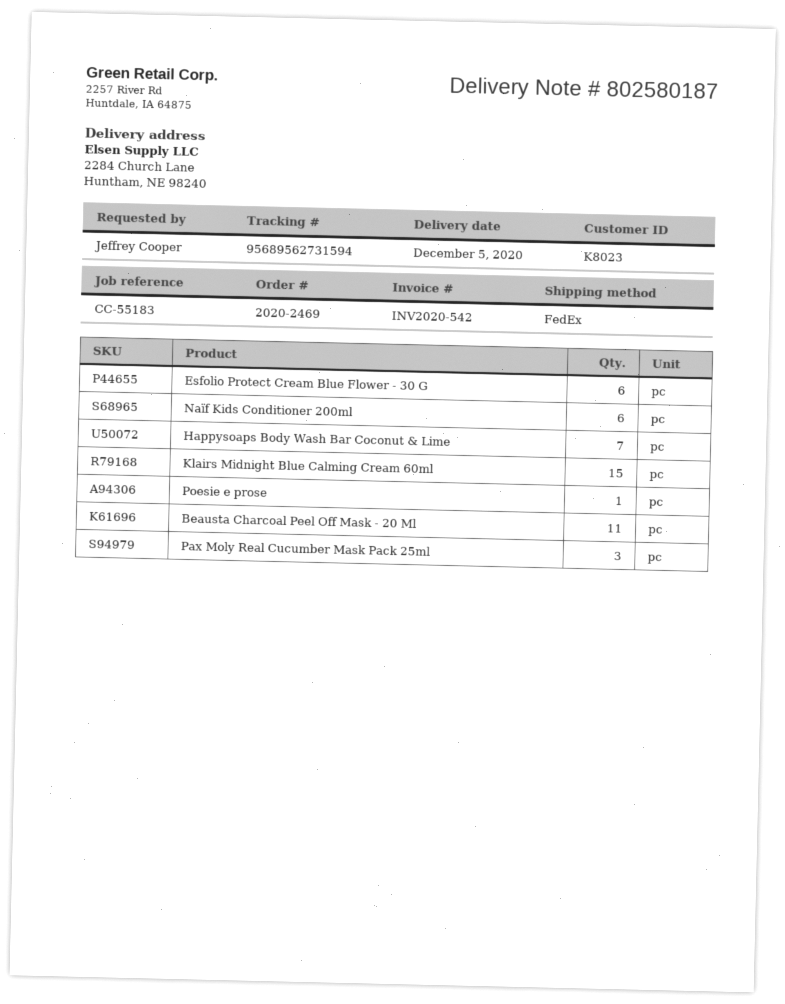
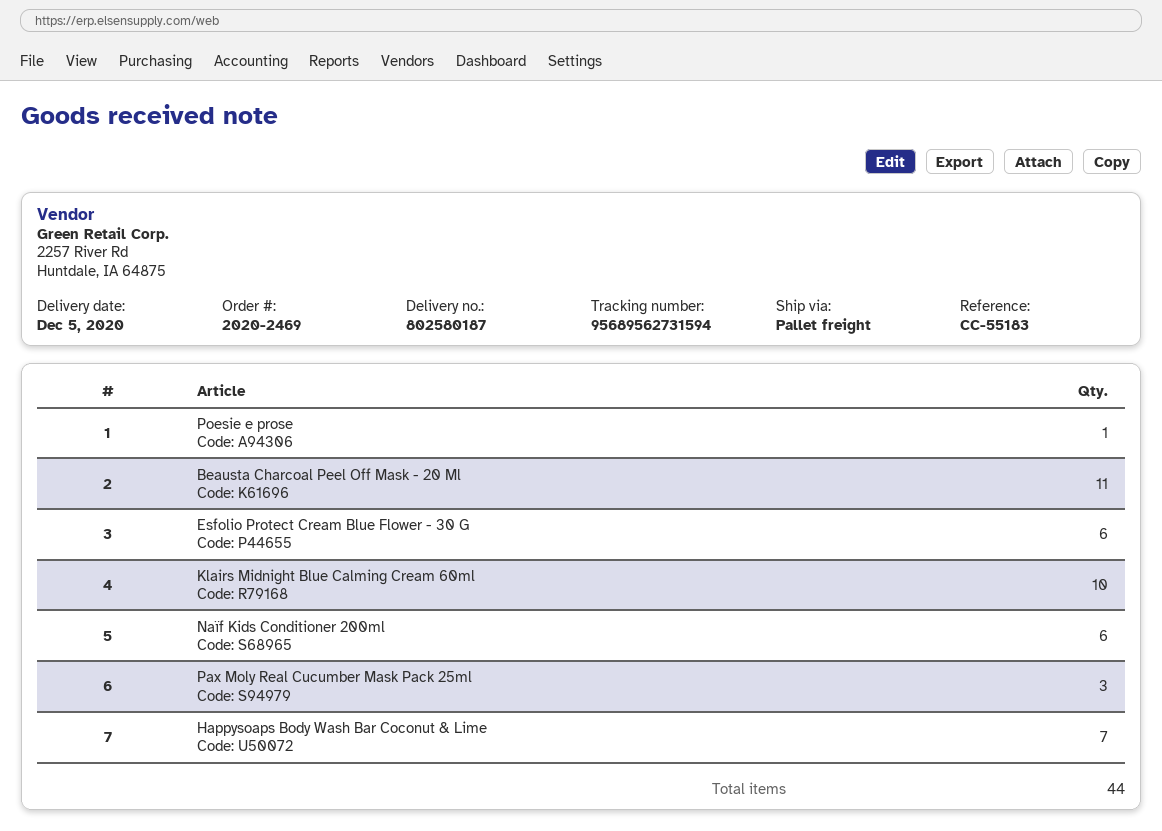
shipping method: FedEx -> pallet freight
Klairs Midnight Blue Calming Cream 60ml: 15 -> 10

